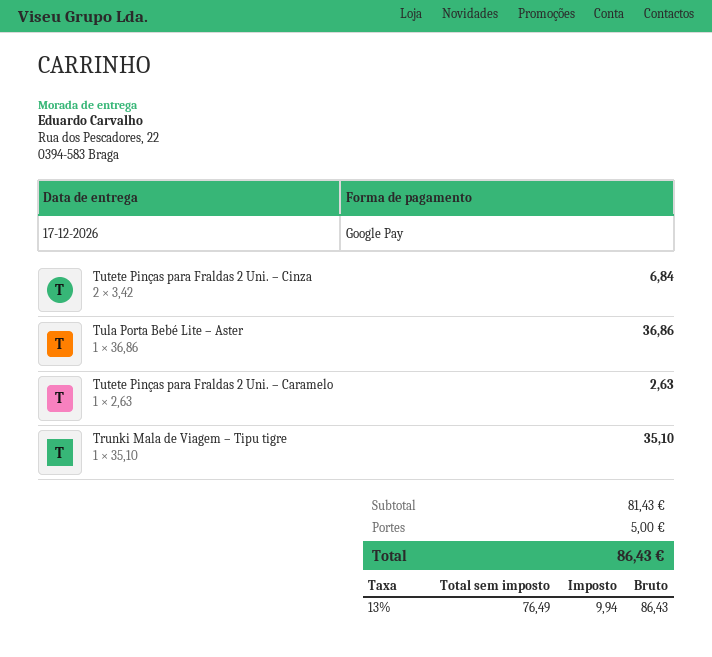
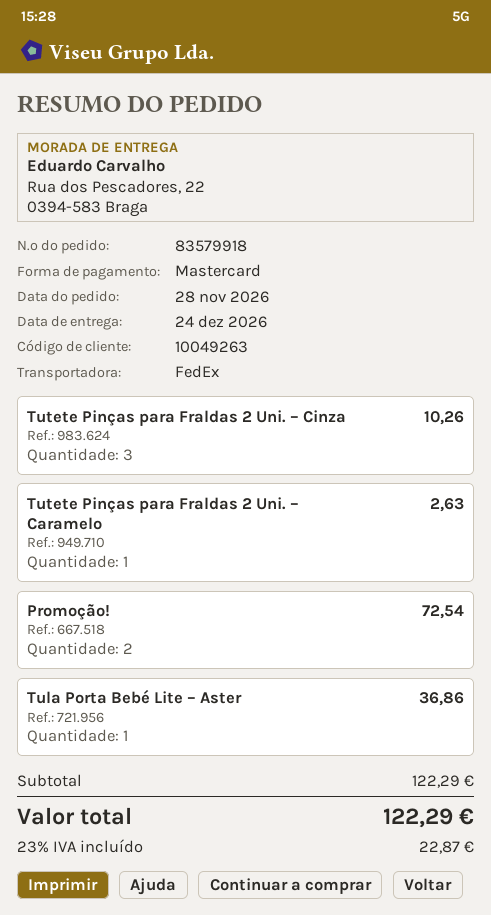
delivery date: 2026-12-17 -> 2026-12-24
payment method: Google Pay -> Mastercard
Tutete Pinças para Fraldas 2 Uni. – Cinza: 2 for 6.84 -> 3 for 10.26
Trunki Mala de Viagem – Tipu tigre: 1 for 35.10 -> none
Promoção!: none -> 2 for 72.54
subtotal: 81.43 -> 122.29
shipping: 5.00 -> none
tax: 13% = 9.94 -> 23% = 22.87
total: 86.43 -> 122.29

